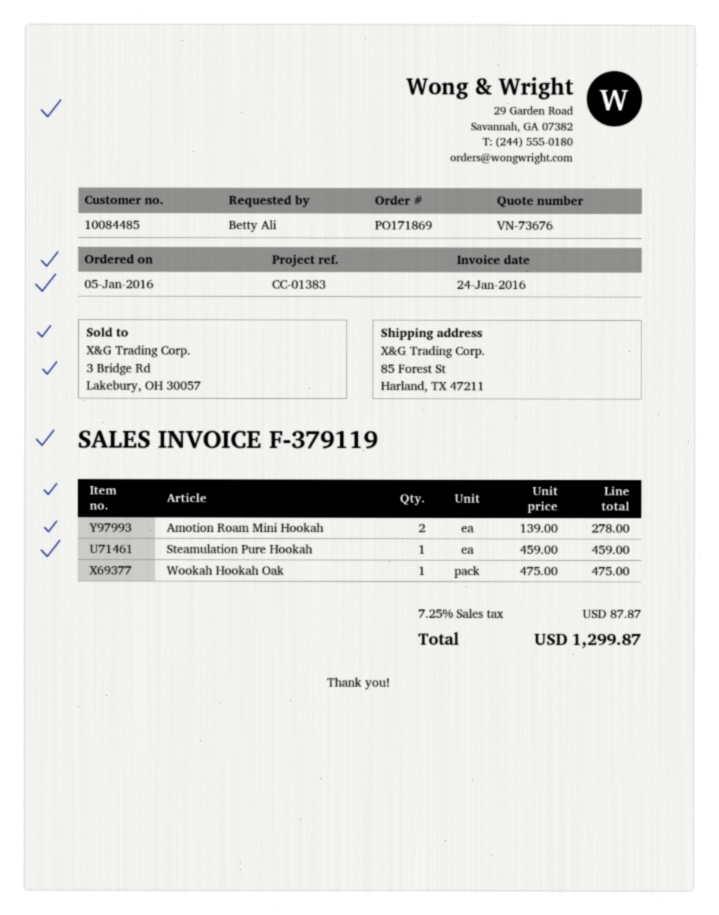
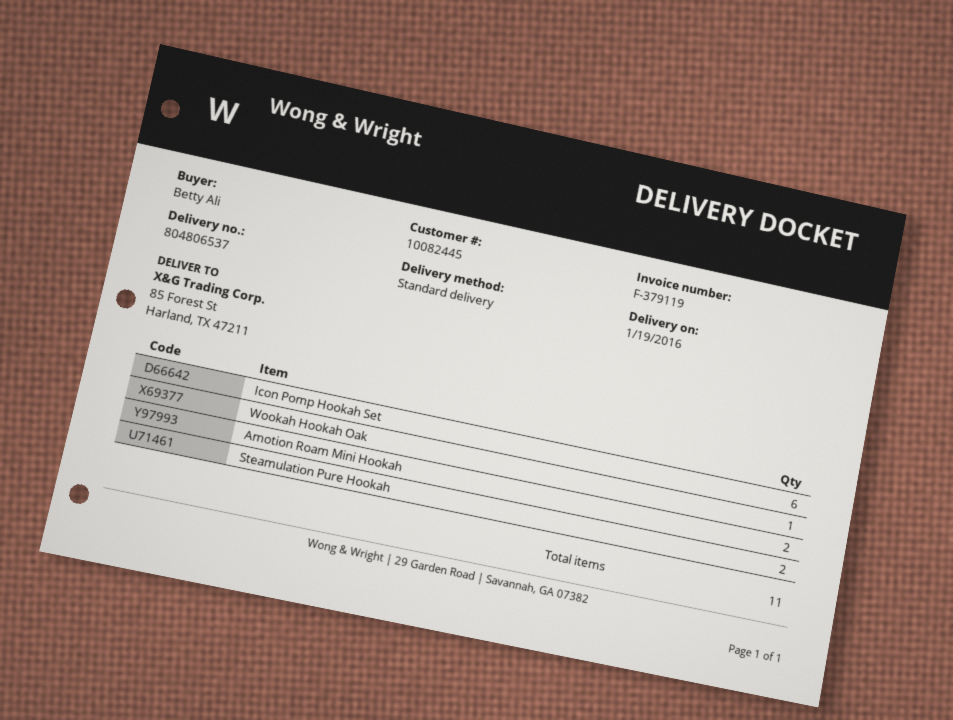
customer number: 10084485 -> 10082445
Steamulation Pure Hookah: 1 -> 2
Icon Pomp Hookah Set: none -> 6

